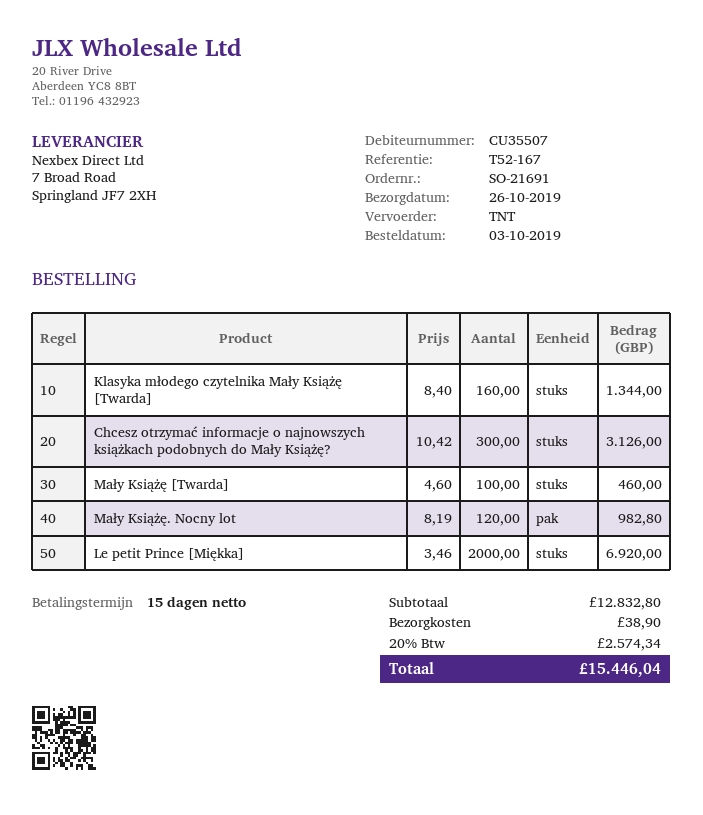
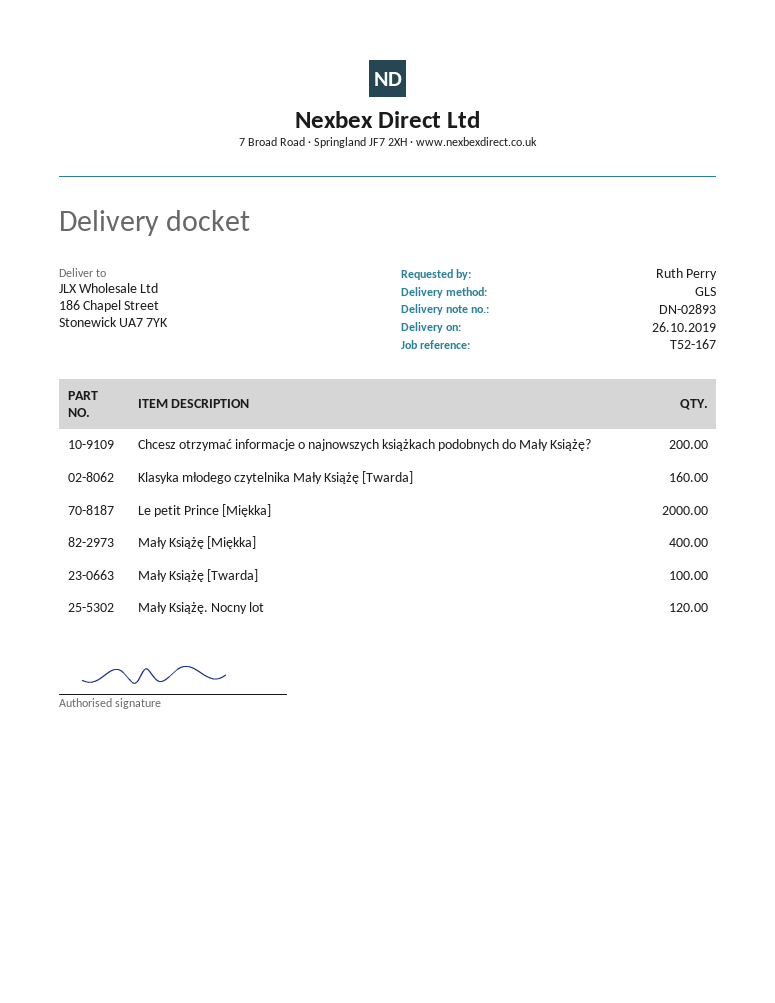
shipping method: TNT -> GLS
Chcesz otrzymać informacje o najnowszych książkach podobnych do Mały Książę?: 300 -> 200
Mały Książę [Miękka]: none -> 400

